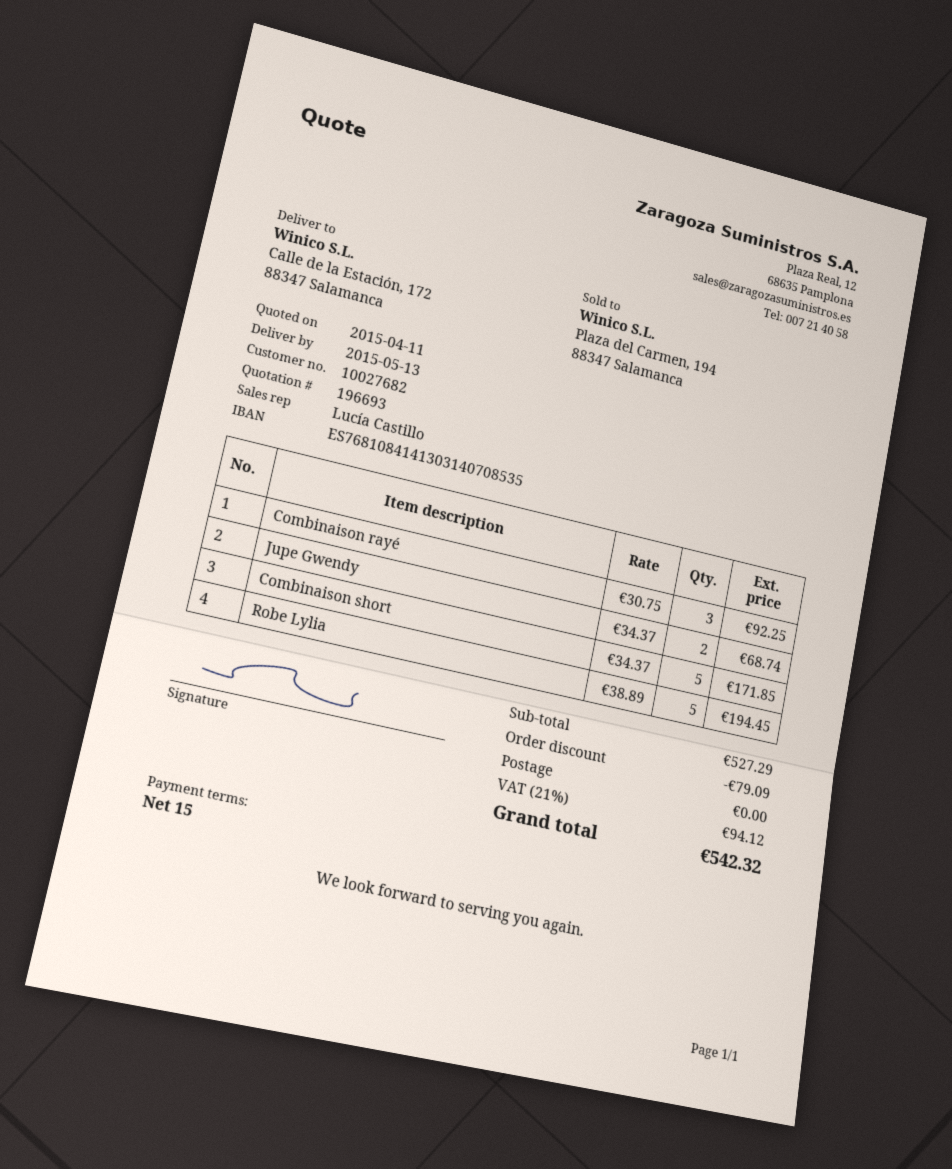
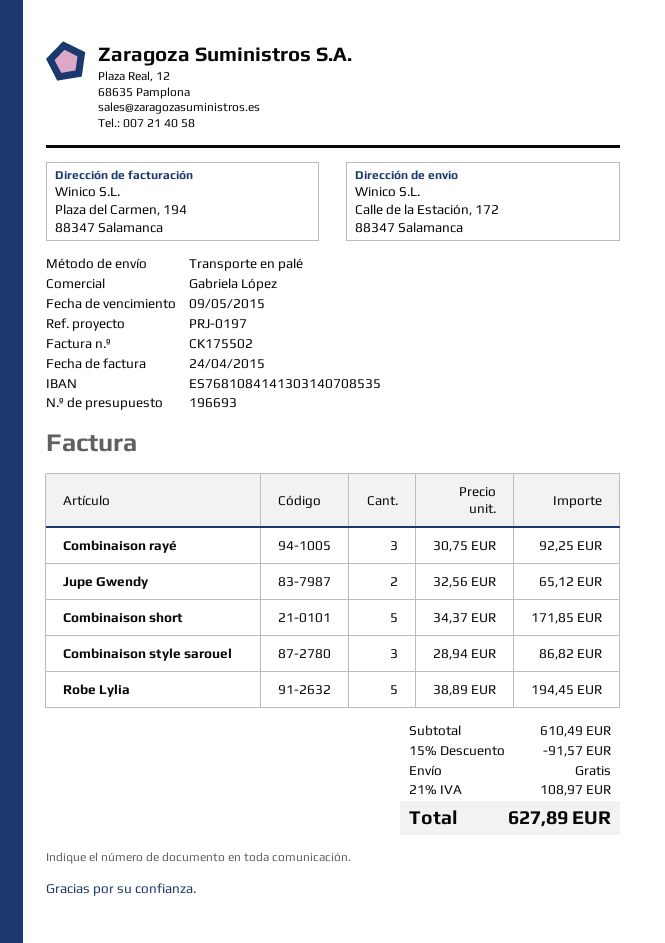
sales rep: Lucía Castillo -> Gabriela López
Jupe Gwendy: 2 x 34.37 = 68.74 -> 2 x 32.56 = 65.12
Combinaison style sarouel: none -> 3 x 28.94 = 86.82
subtotal: 527.29 -> 610.49
discount: 79.09 -> 91.57
tax: 21% = 94.12 -> 21% = 108.97
total: 542.32 -> 627.89

